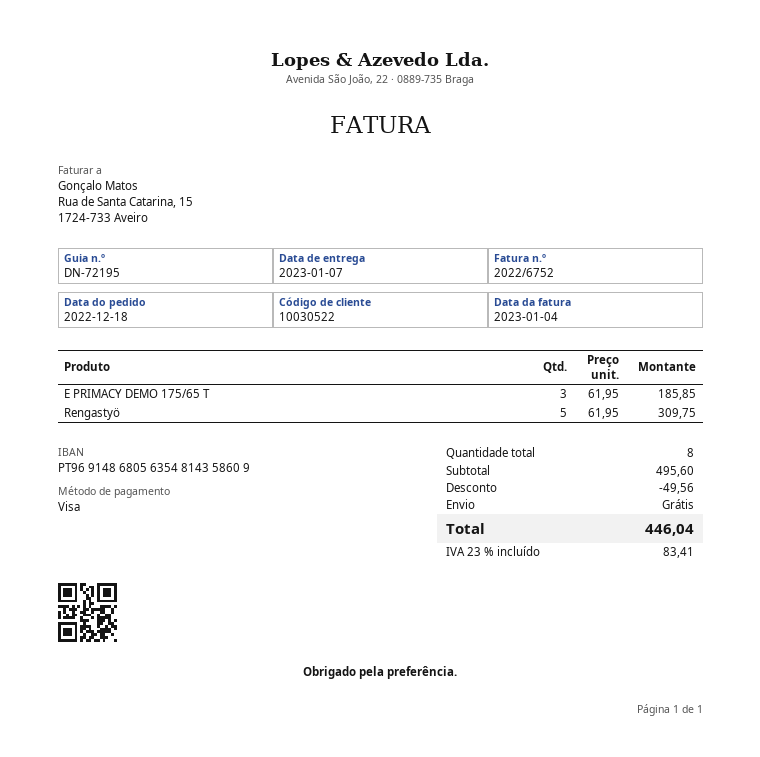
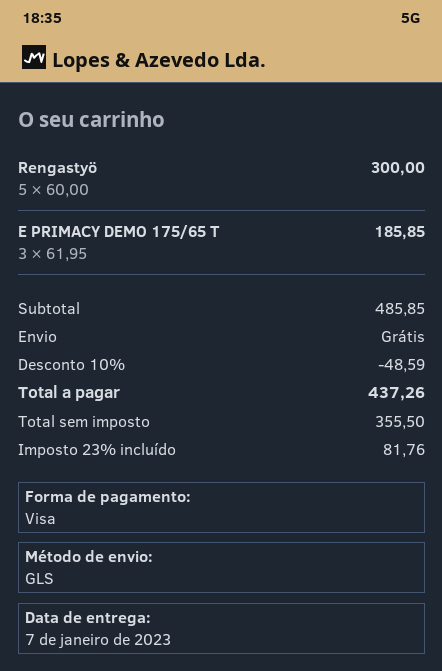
Rengastyö: 5 x 61.95 = 309.75 -> 5 x 60.00 = 300.00
subtotal: 495.60 -> 485.85
discount: 49.56 -> 48.59
tax: 23% = 83.41 -> 23% = 81.76
total: 446.04 -> 437.26

